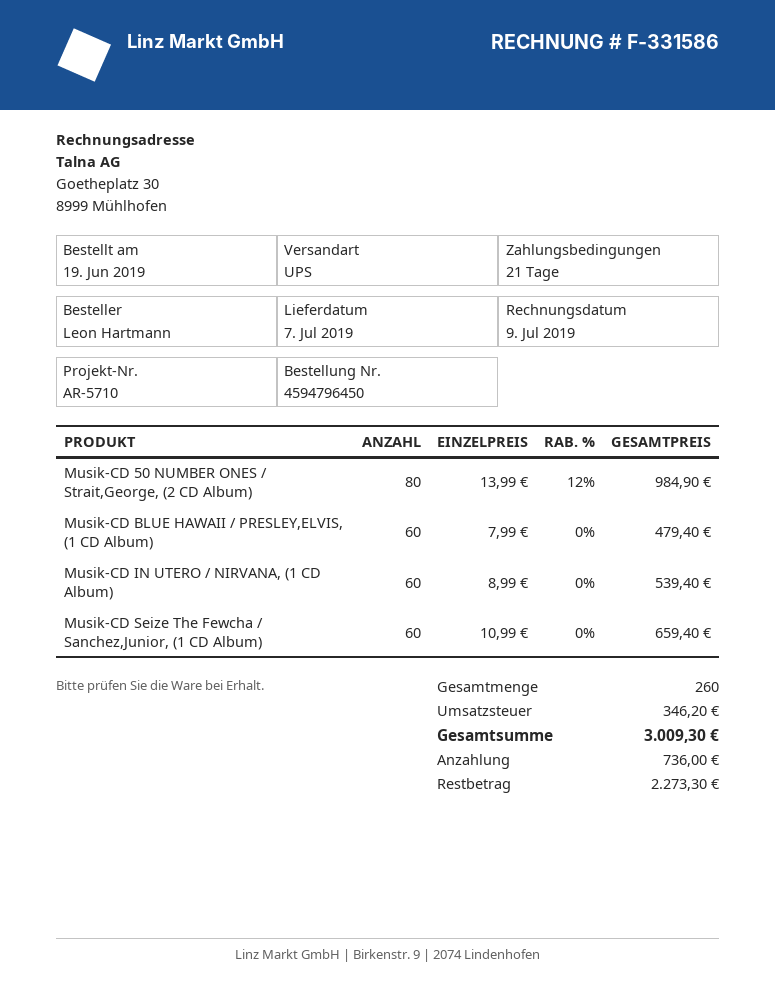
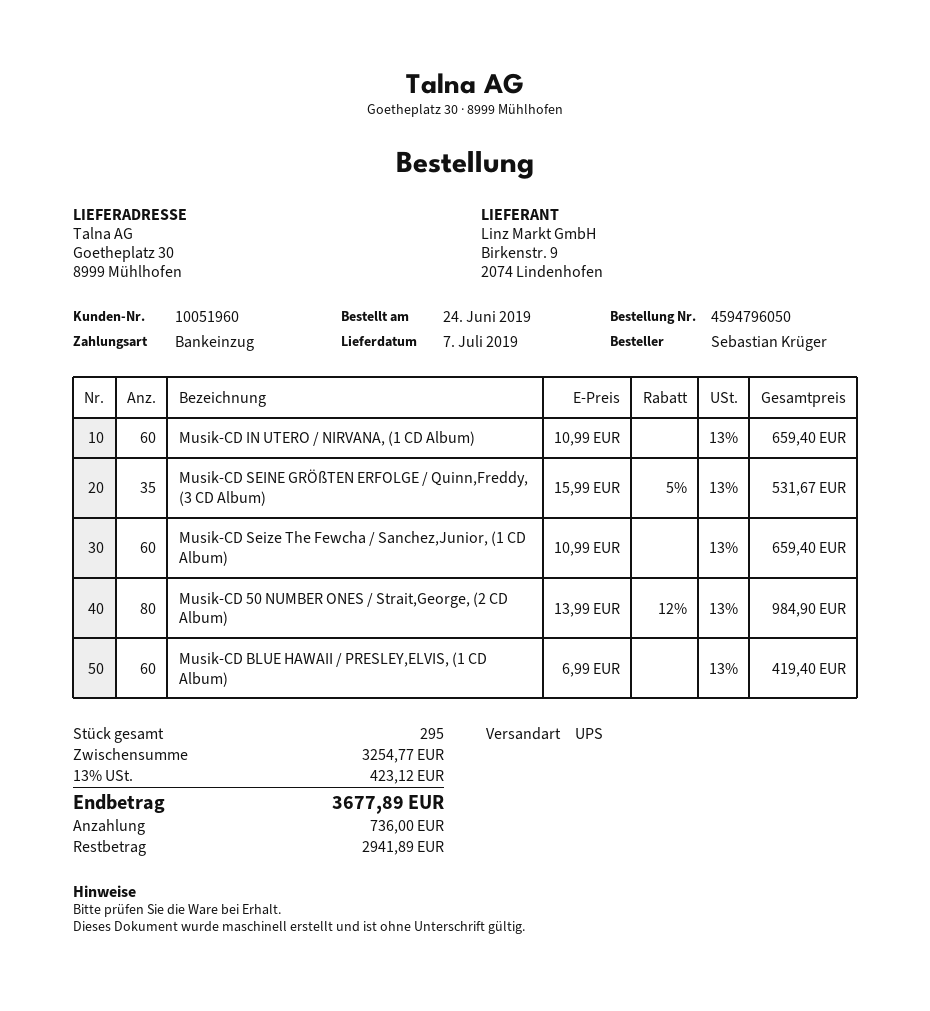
order number: 4594796450 -> 4594796050
order date: 2019-06-19 -> 2019-06-24
ordered by: Leon Hartmann -> Sebastian Krüger
Musik-CD BLUE HAWAII / PRESLEY,ELVIS, (1 CD Album): 60 x 7.99 = 479.40 -> 60 x 6.99 = 419.40
Musik-CD IN UTERO / NIRVANA, (1 CD Album): 60 x 8.99 = 539.40 -> 60 x 10.99 = 659.40
Musik-CD SEINE GRÖßTEN ERFOLGE / Quinn,Freddy, (3 CD Album): none -> 35 x 15.99 - 5% = 531.67
total quantity: 260 -> 295
tax: 346.20 -> 423.12
total: 3009.30 -> 3677.89
balance: 2273.30 -> 2941.89

